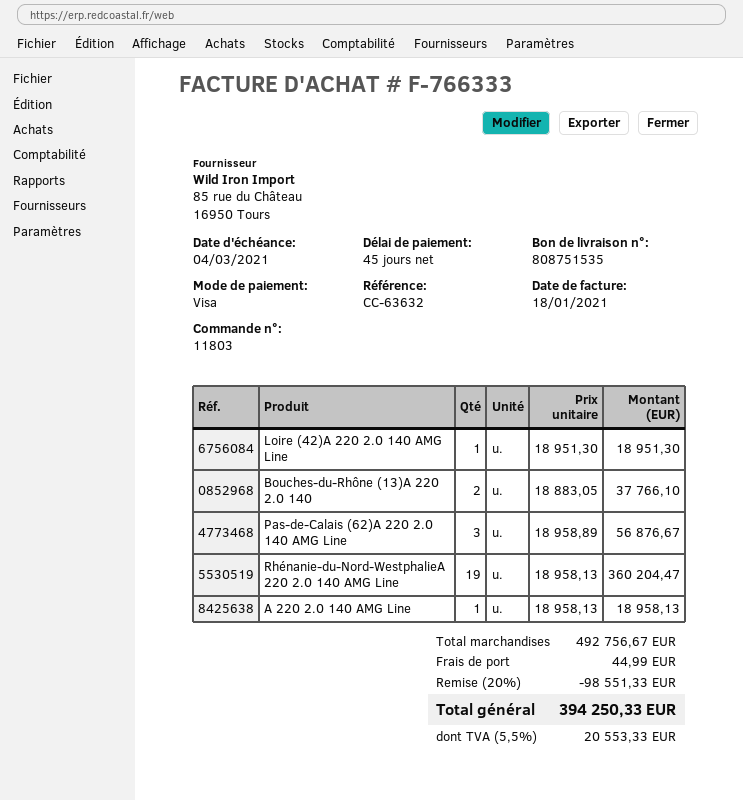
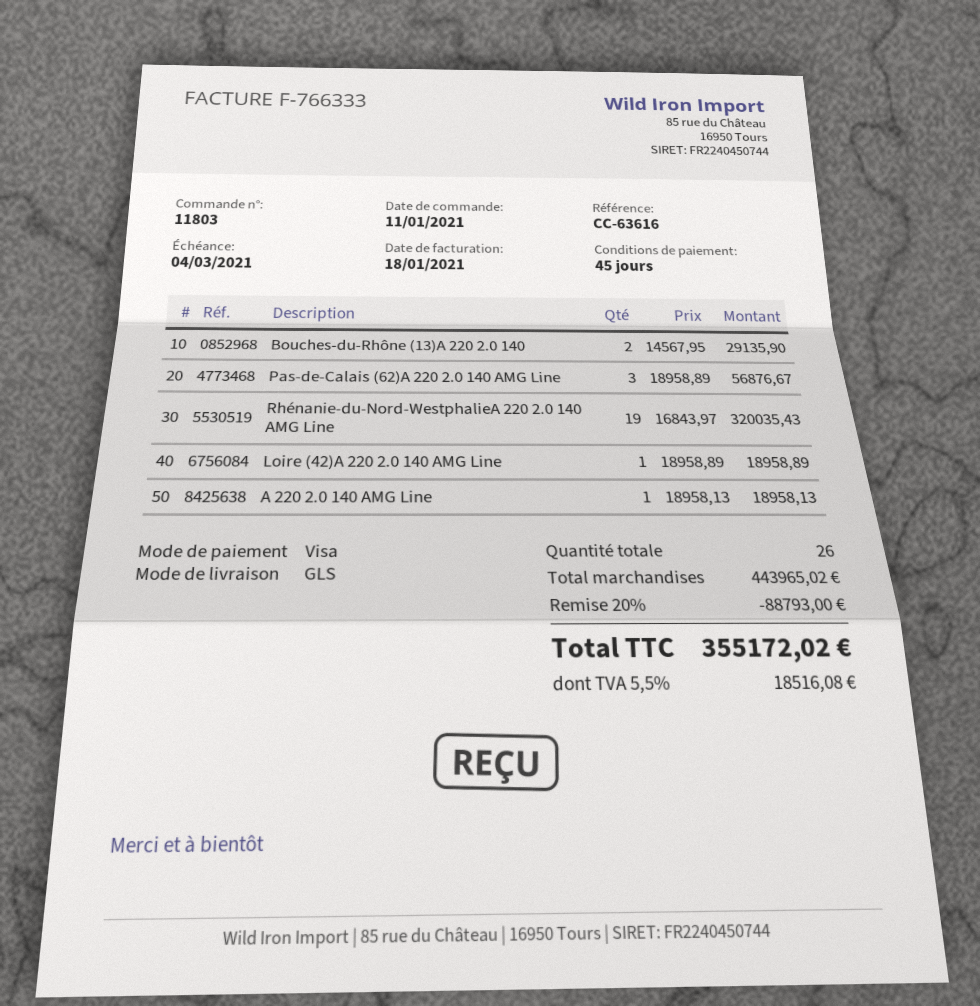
reference: CC-63632 -> CC-63616
Loire (42)A 220 2.0 140 AMG Line: 1 x 18951.30 = 18951.30 -> 1 x 18958.89 = 18958.89
Bouches-du-Rhône (13)A 220 2.0 140: 2 x 18883.05 = 37766.10 -> 2 x 14567.95 = 29135.90
Rhénanie-du-Nord-WestphalieA 220 2.0 140 AMG Line: 19 x 18958.13 = 360204.47 -> 19 x 16843.97 = 320035.43
subtotal: 492756.67 -> 443965.02
discount: 20% = 98551.33 -> 20% = 88793.00
shipping: 44.99 -> none
tax: 5.5% = 20553.33 -> 5.5% = 18516.08
total: 394250.33 -> 355172.02

